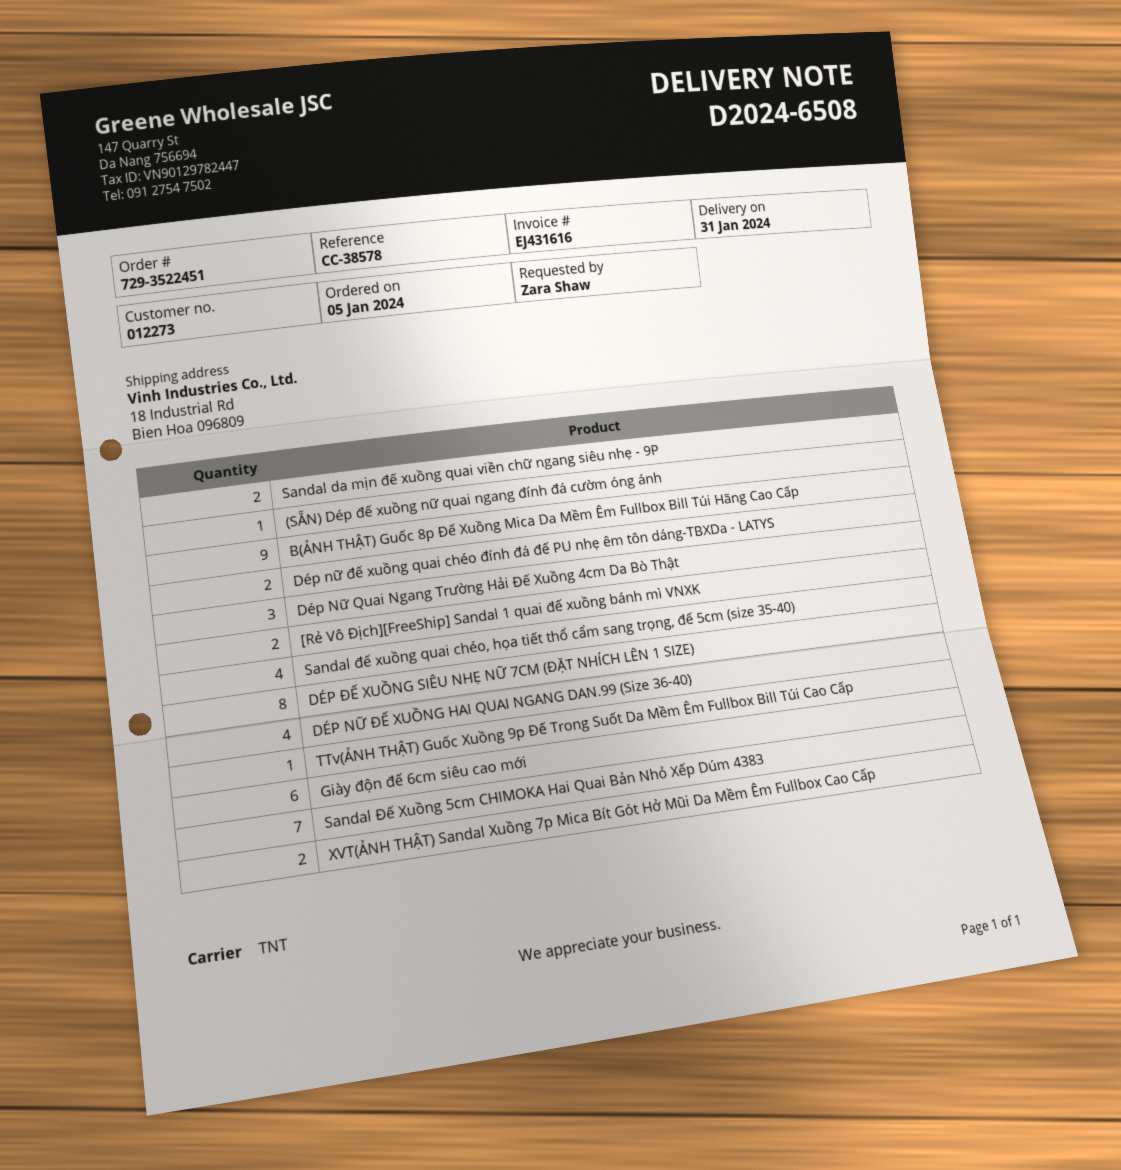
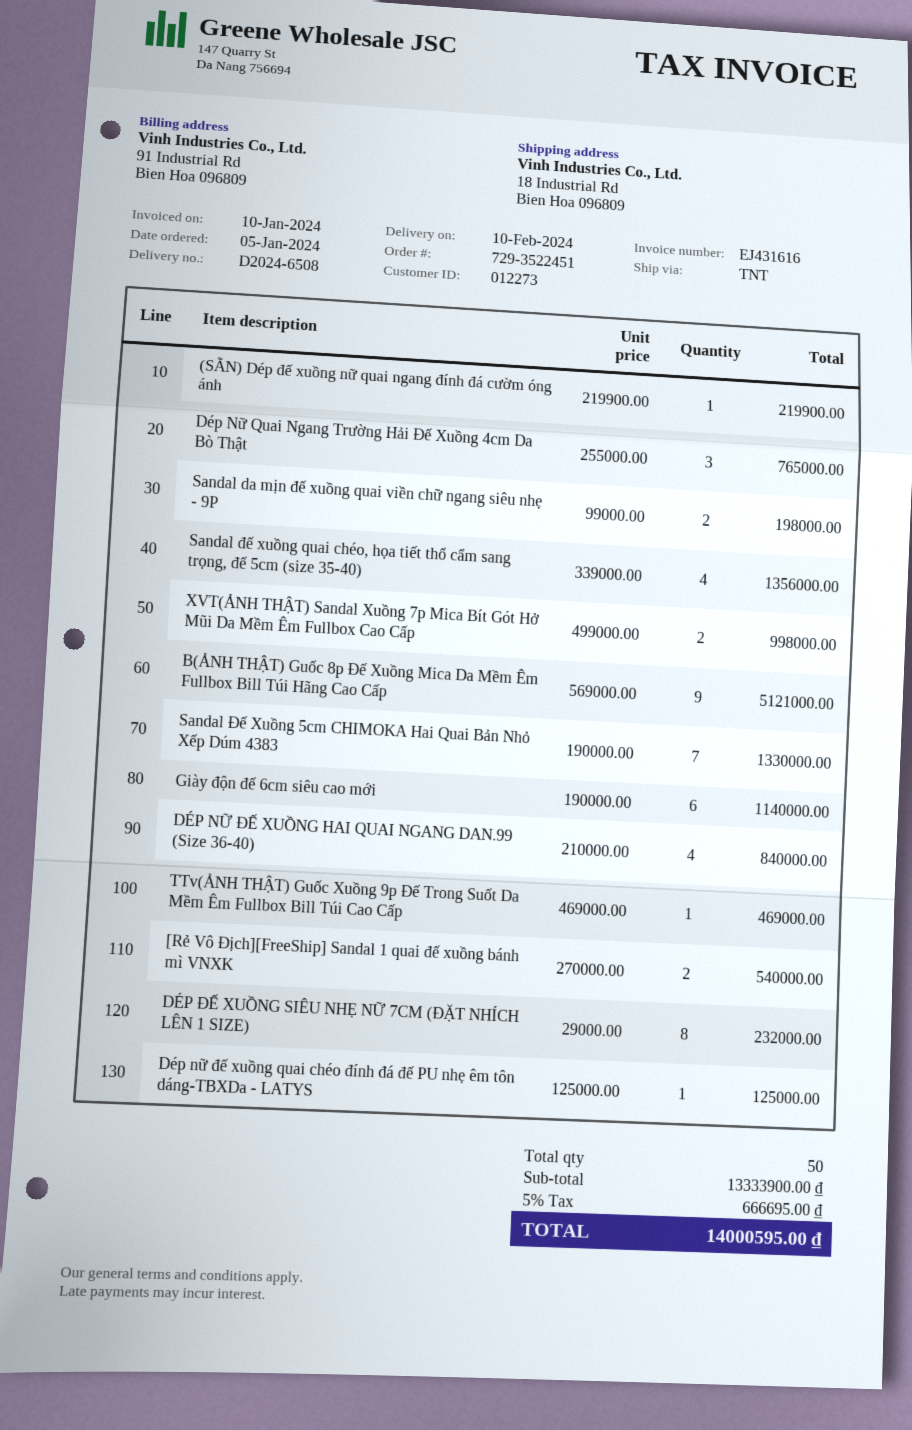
delivery date: 2024-01-31 -> 2024-02-10
Dép nữ đế xuồng quai chéo đính đá đế PU nhẹ êm tôn dáng-TBXDa - LATYS: 2 -> 1

